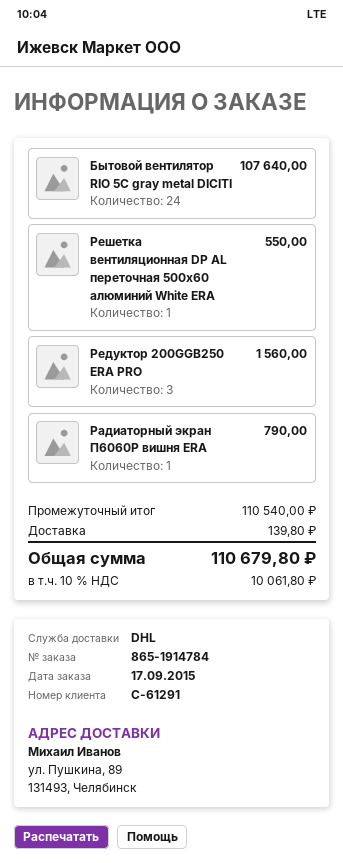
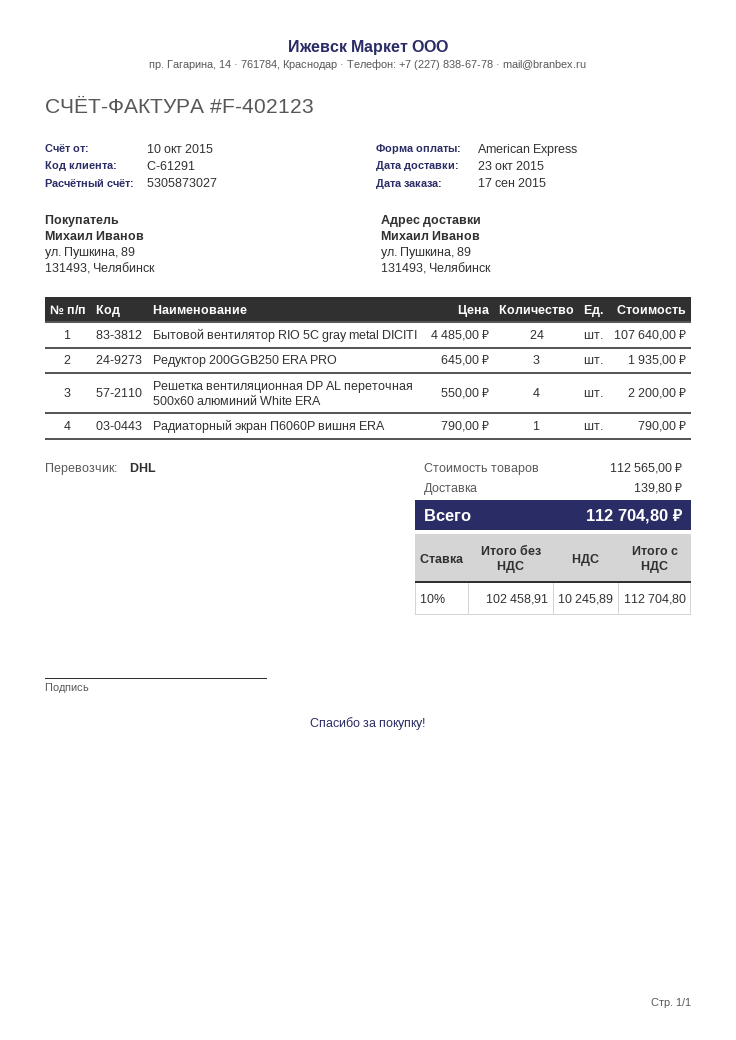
Решетка вентиляционная DP AL переточная 500x60 алюминий White ERA: 1 for 550.00 -> 4 for 2200.00
Редуктор 200GGB250 ERA PRO: 3 for 1560.00 -> 3 for 1935.00
subtotal: 110540.00 -> 112565.00
tax: 10% = 10061.80 -> 10% = 10245.89
total: 110679.80 -> 112704.80

